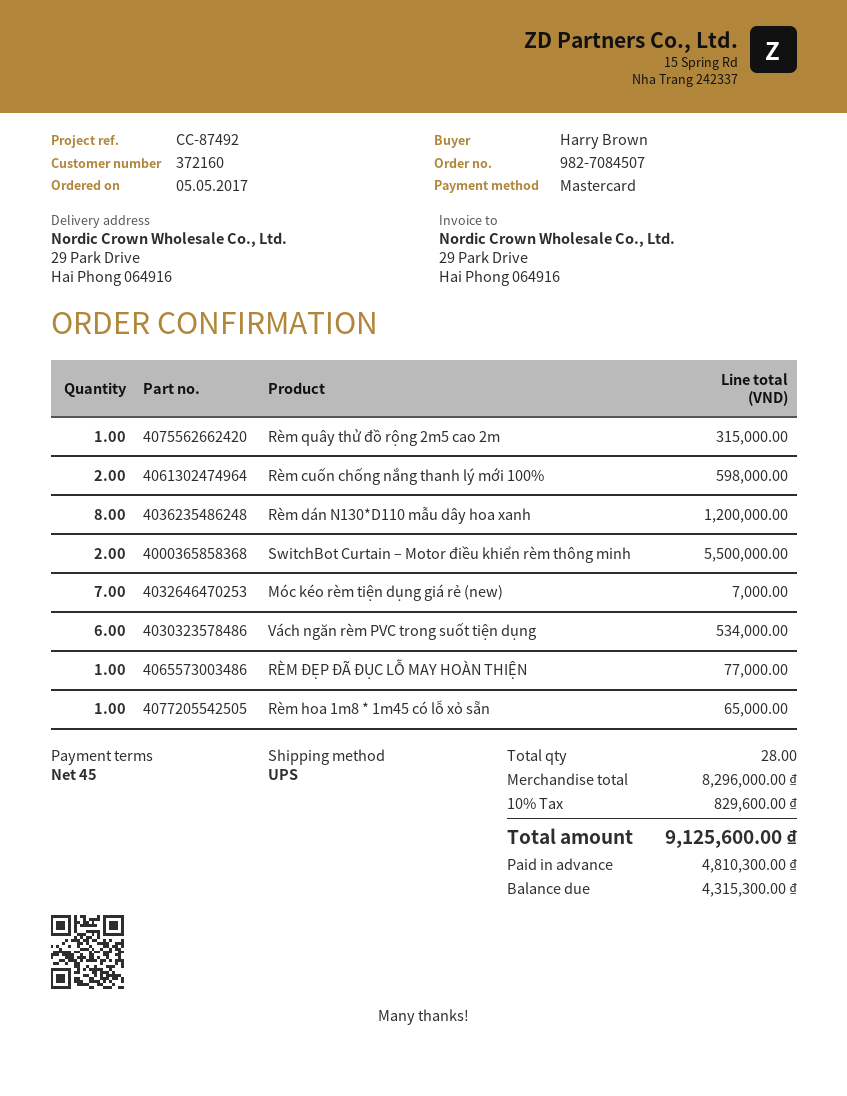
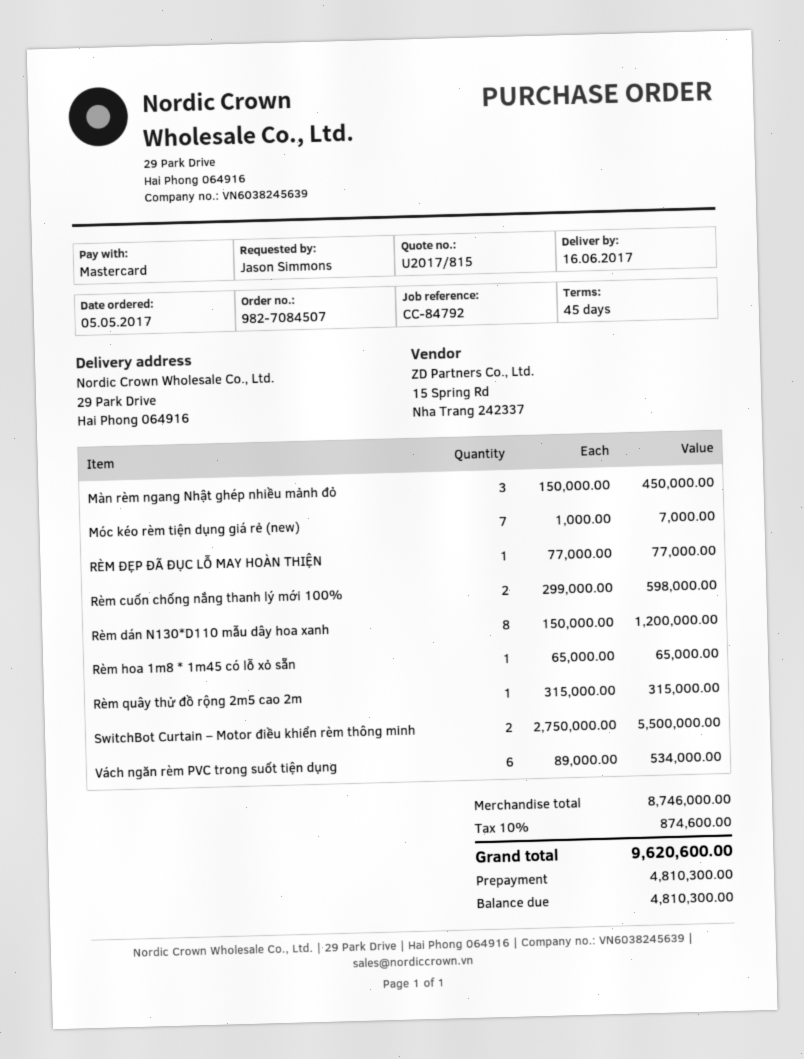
reference: CC-87492 -> CC-84792
ordered by: Harry Brown -> Jason Simmons
Màn rèm ngang Nhật ghép nhiều mảnh đỏ: none -> 3 for 450000.00
subtotal: 8296000.00 -> 8746000.00
tax: 10% = 829600.00 -> 10% = 874600.00
total: 9125600.00 -> 9620600.00
balance: 4315300.00 -> 4810300.00

